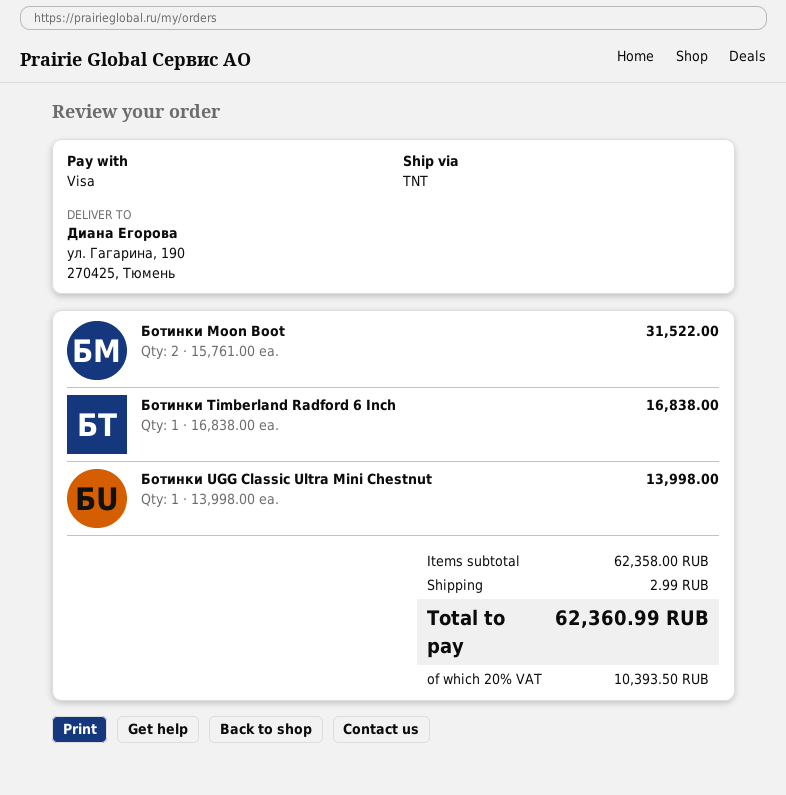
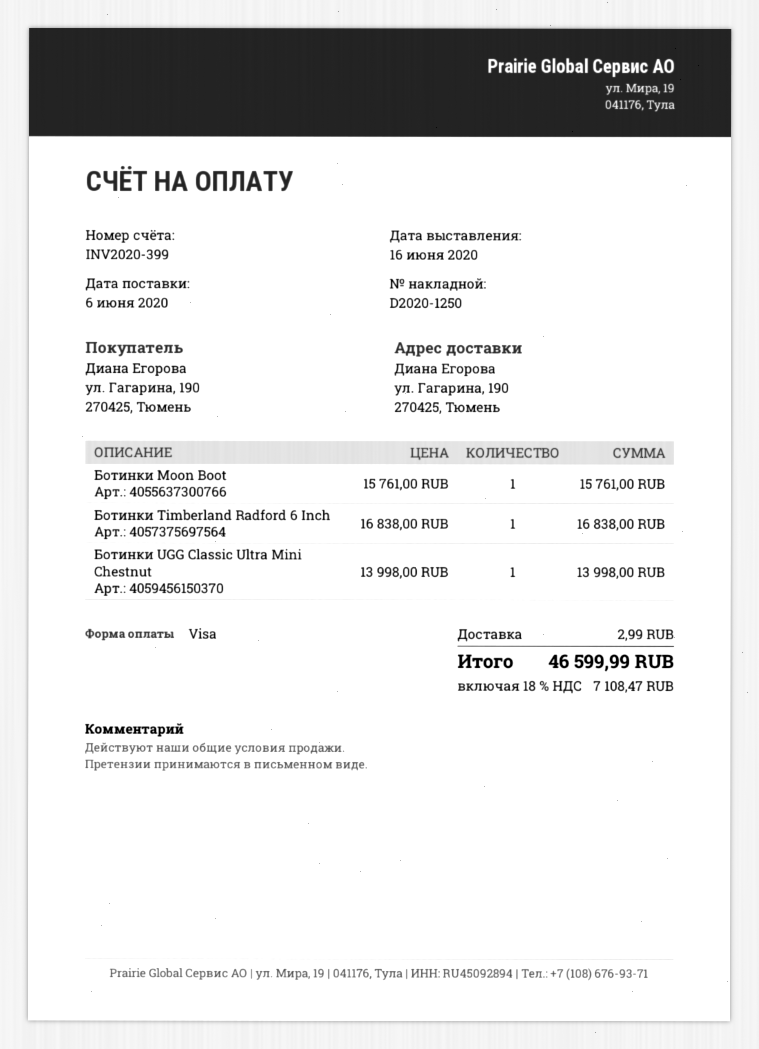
Ботинки Moon Boot: 2 x 15761.00 = 31522.00 -> 1 x 15761.00 = 15761.00
tax: 20% = 10393.50 -> 18% = 7108.47
total: 62360.99 -> 46599.99

